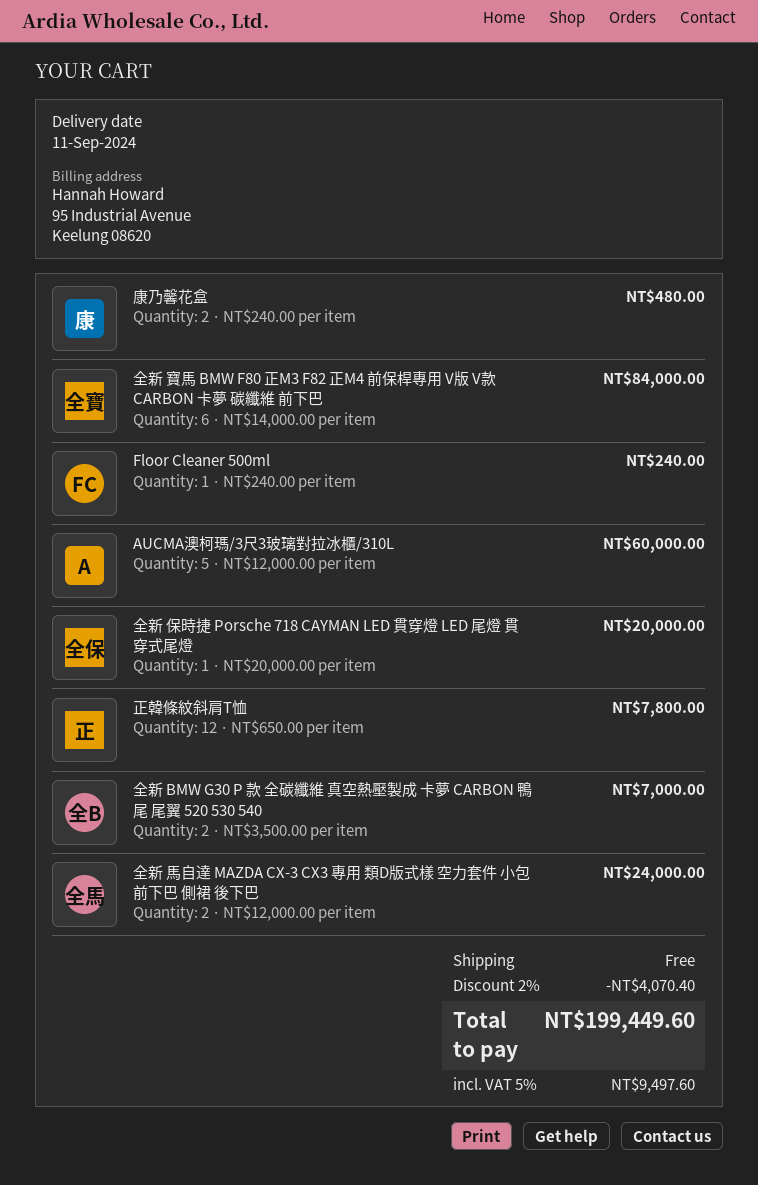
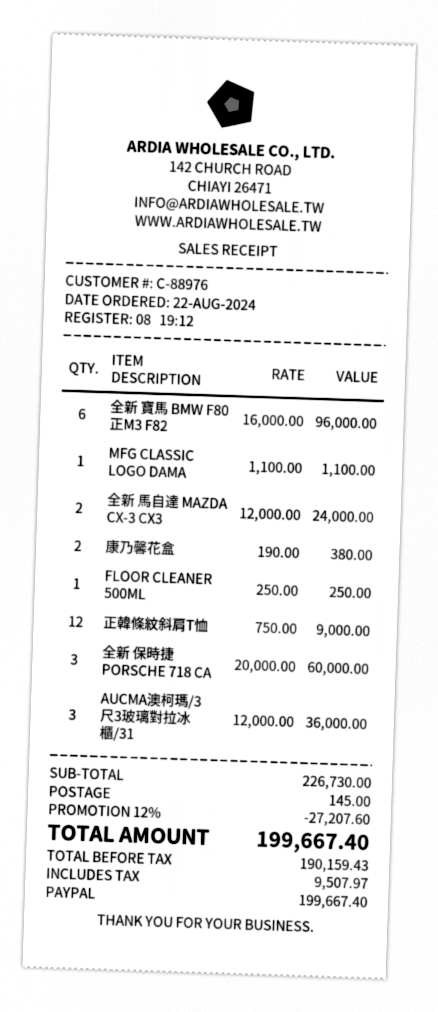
康乃馨花盒: 2 x 240.00 = 480.00 -> 2 x 190.00 = 380.00
全新 寶馬 BMW F80 正M3 F82 正M4 前保桿專用 V版 V款 CARBON 卡夢 碳纖維 前下巴: 6 x 14000.00 = 84000.00 -> 6 x 16000.00 = 96000.00
Floor Cleaner 500ml: 1 x 240.00 = 240.00 -> 1 x 250.00 = 250.00
AUCMA澳柯瑪/3尺3玻璃對拉冰櫃/310L: 5 x 12000.00 = 60000.00 -> 3 x 12000.00 = 36000.00
全新 保時捷 Porsche 718 CAYMAN LED 貫穿燈 LED 尾燈 貫穿式尾燈: 1 x 20000.00 = 20000.00 -> 3 x 20000.00 = 60000.00
正韓條紋斜肩T恤: 12 x 650.00 = 7800.00 -> 12 x 750.00 = 9000.00
全新 BMW G30 P 款 全碳纖維 真空熱壓製成 卡夢 CARBON 鴨尾 尾翼 520 530 540: 2 x 3500.00 = 7000.00 -> none
MFG CLASSIC LOGO DAMA: none -> 1 x 1100.00 = 1100.00
discount: 2% = 4070.40 -> 12% = 27207.60
shipping: 0.00 -> 145.00
tax: 9497.60 -> 9507.97
total: 199449.60 -> 199667.40

